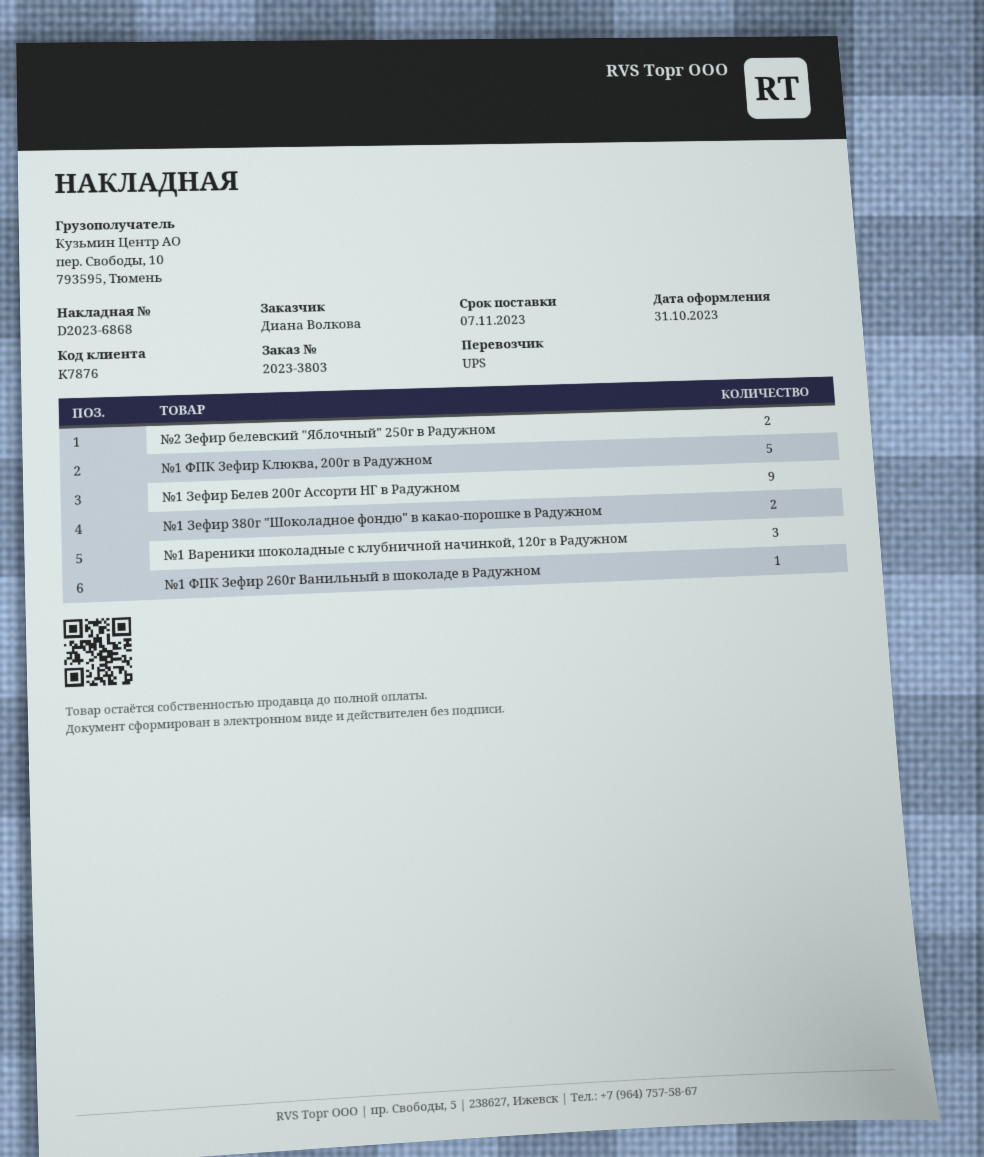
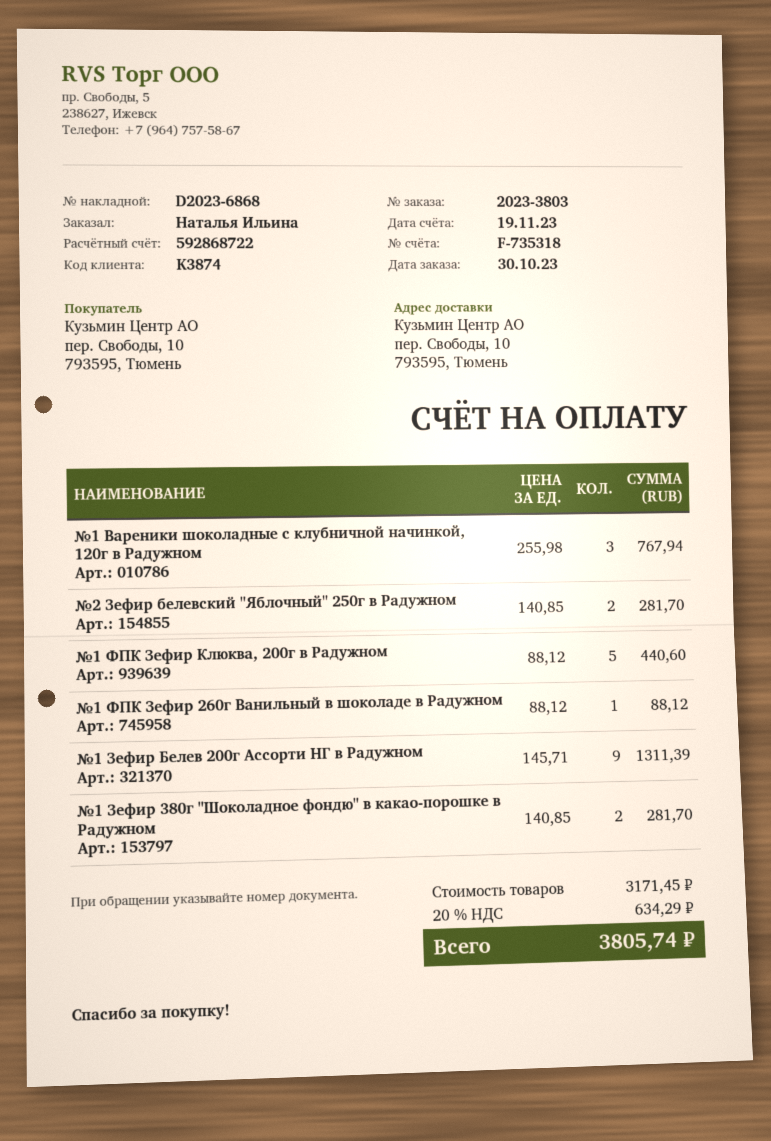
order date: 2023-10-31 -> 2023-10-30
customer number: K7876 -> K3874
ordered by: Диана Волкова -> Наталья Ильина

